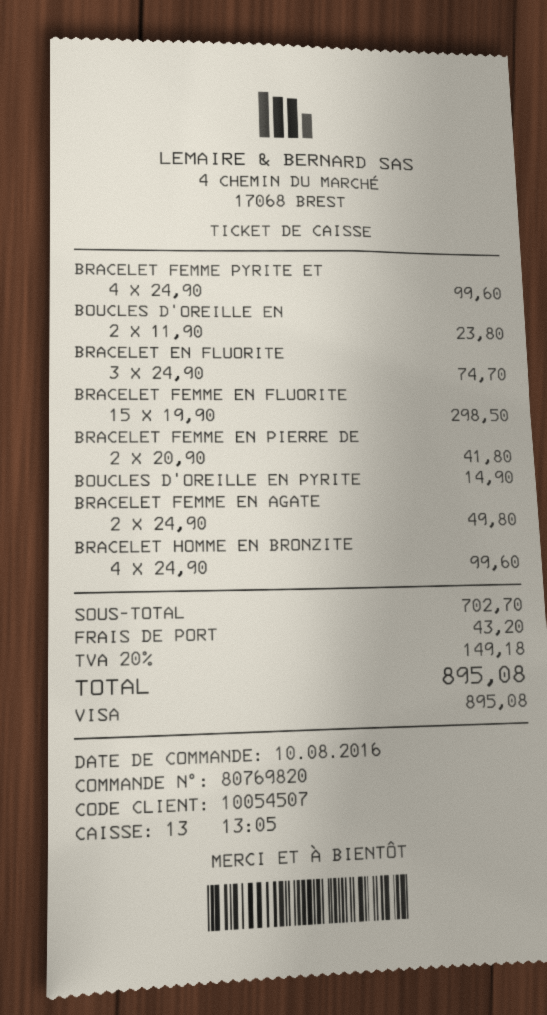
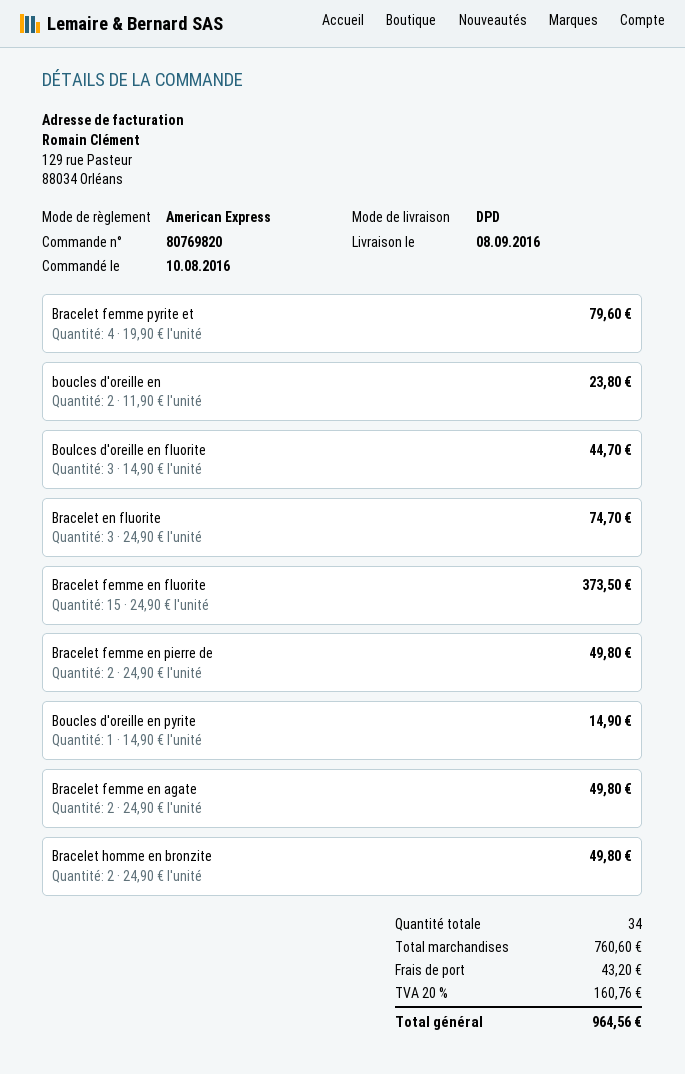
payment method: Visa -> American Express
BRACELET FEMME PYRITE ET: 4 x 24.90 = 99.60 -> 4 x 19.90 = 79.60
BRACELET FEMME EN FLUORITE: 15 x 19.90 = 298.50 -> 15 x 24.90 = 373.50
BRACELET FEMME EN PIERRE DE: 2 x 20.90 = 41.80 -> 2 x 24.90 = 49.80
BRACELET HOMME EN BRONZITE: 4 x 24.90 = 99.60 -> 2 x 24.90 = 49.80
Boulces d'oreille en fluorite: none -> 3 x 14.90 = 44.70
subtotal: 702.70 -> 760.60
tax: 20% = 149.18 -> 20% = 160.76
total: 895.08 -> 964.56

